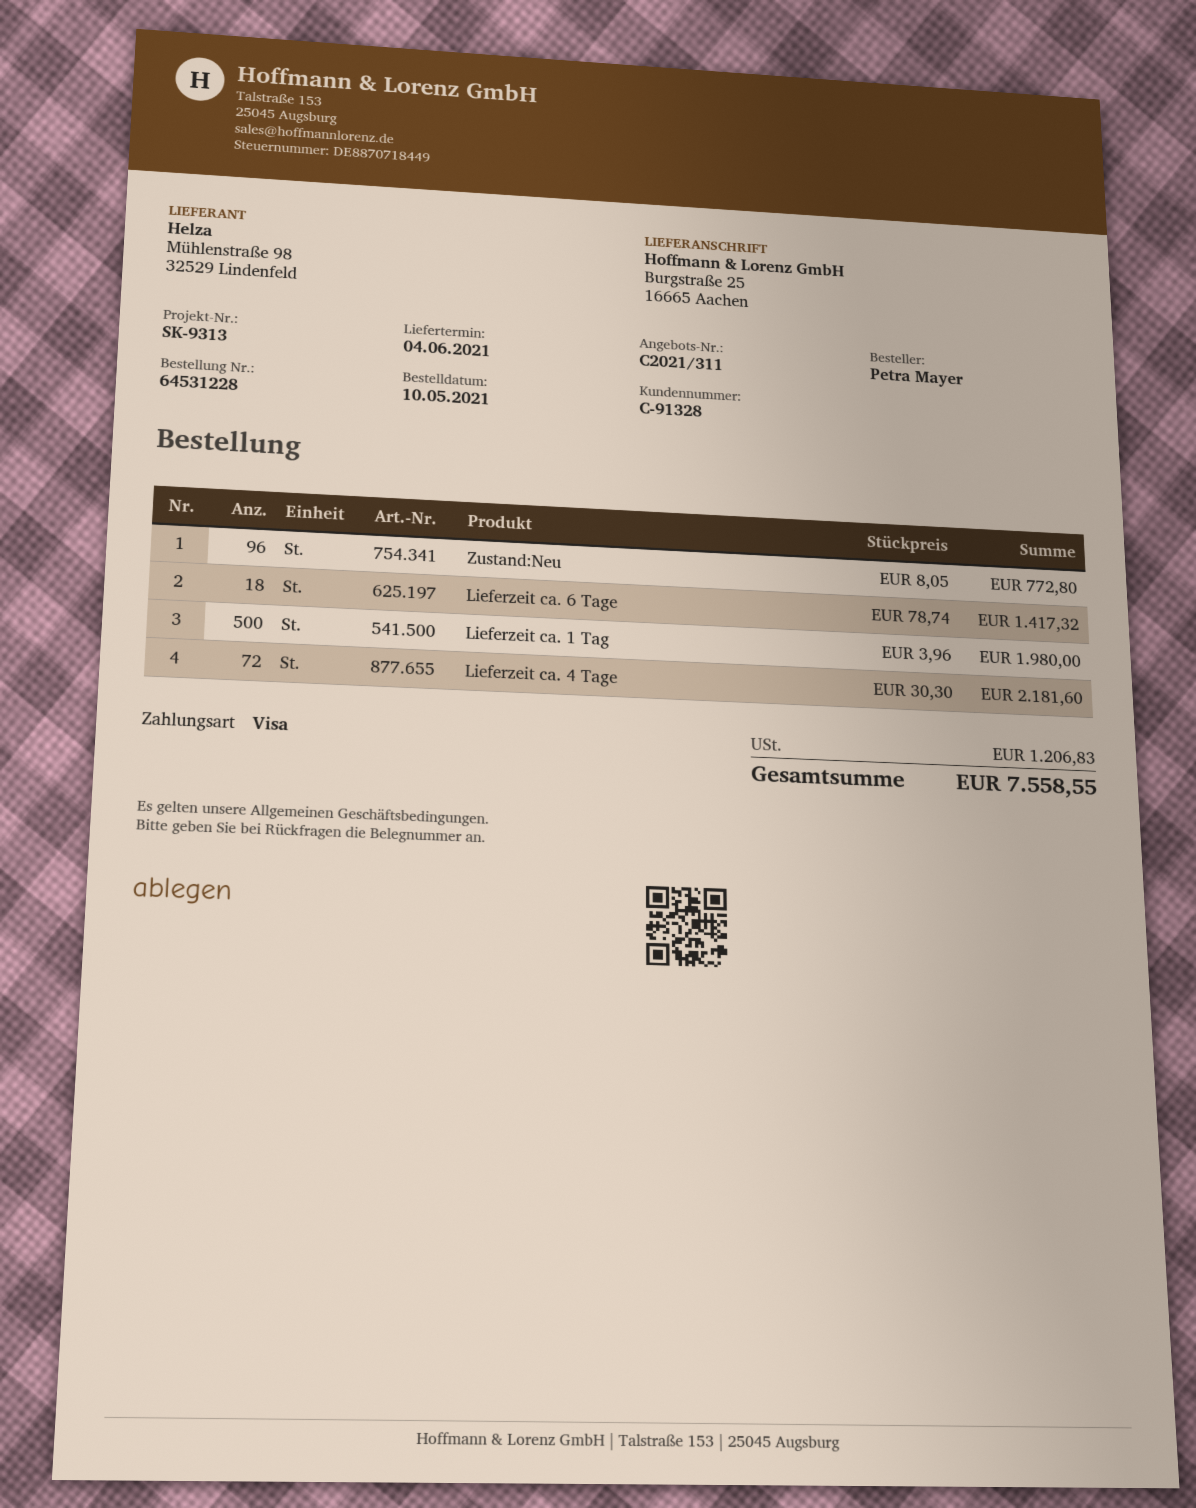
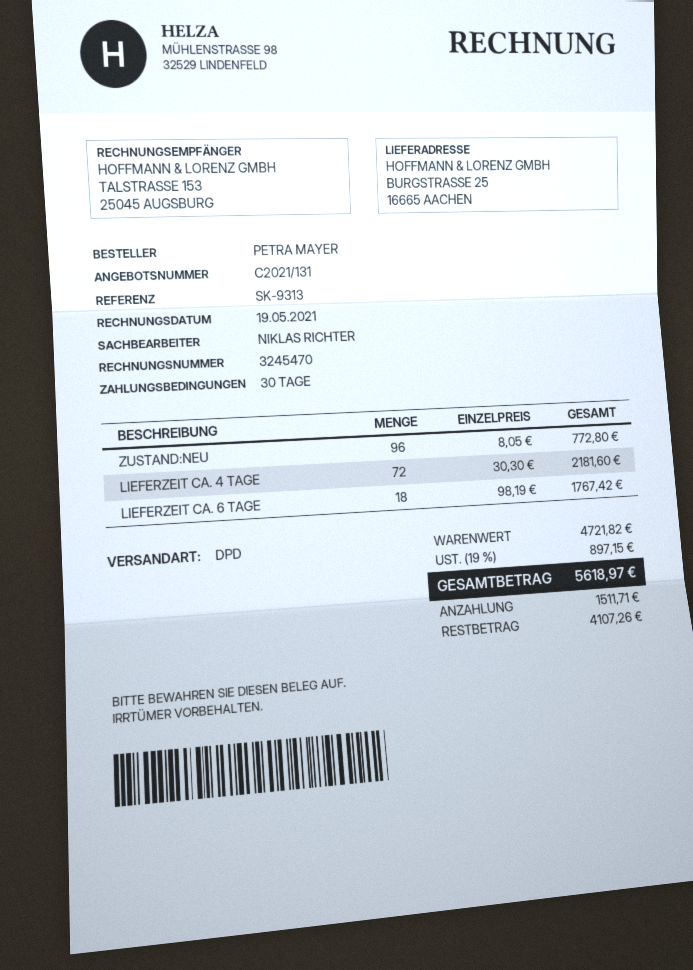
quote number: C2021/311 -> C2021/131
Lieferzeit ca. 6 Tage: 18 x 78.74 = 1417.32 -> 18 x 98.19 = 1767.42
Lieferzeit ca. 1 Tag: 500 x 3.96 = 1980.00 -> none
tax: 1206.83 -> 897.15
total: 7558.55 -> 5618.97

